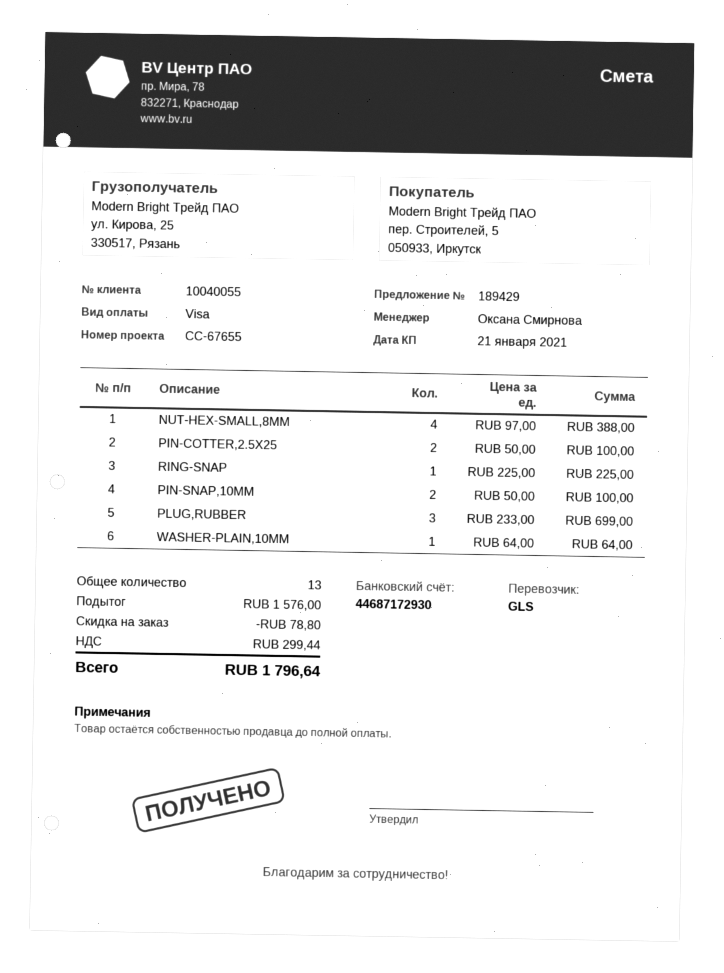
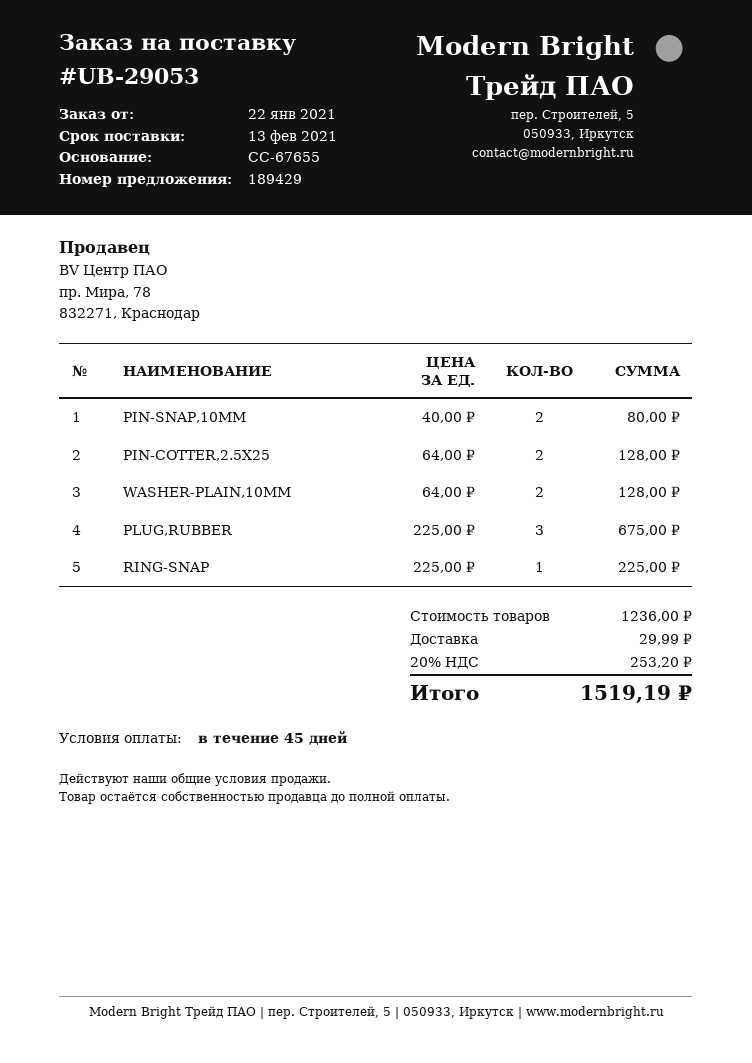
NUT-HEX-SMALL,8MM: 4 x 97.00 = 388.00 -> none
PIN-COTTER,2.5X25: 2 x 50.00 = 100.00 -> 2 x 64.00 = 128.00
PIN-SNAP,10MM: 2 x 50.00 = 100.00 -> 2 x 40.00 = 80.00
PLUG,RUBBER: 3 x 233.00 = 699.00 -> 3 x 225.00 = 675.00
WASHER-PLAIN,10MM: 1 x 64.00 = 64.00 -> 2 x 64.00 = 128.00
subtotal: 1576.00 -> 1236.00
discount: 78.80 -> none
shipping: none -> 29.99
tax: 299.44 -> 253.20
total: 1796.64 -> 1519.19

